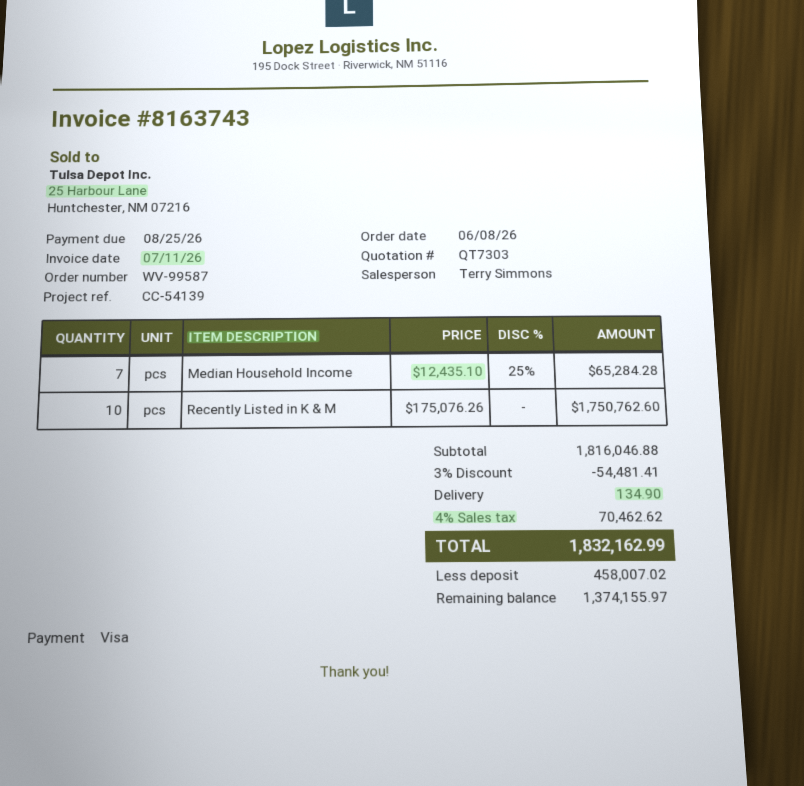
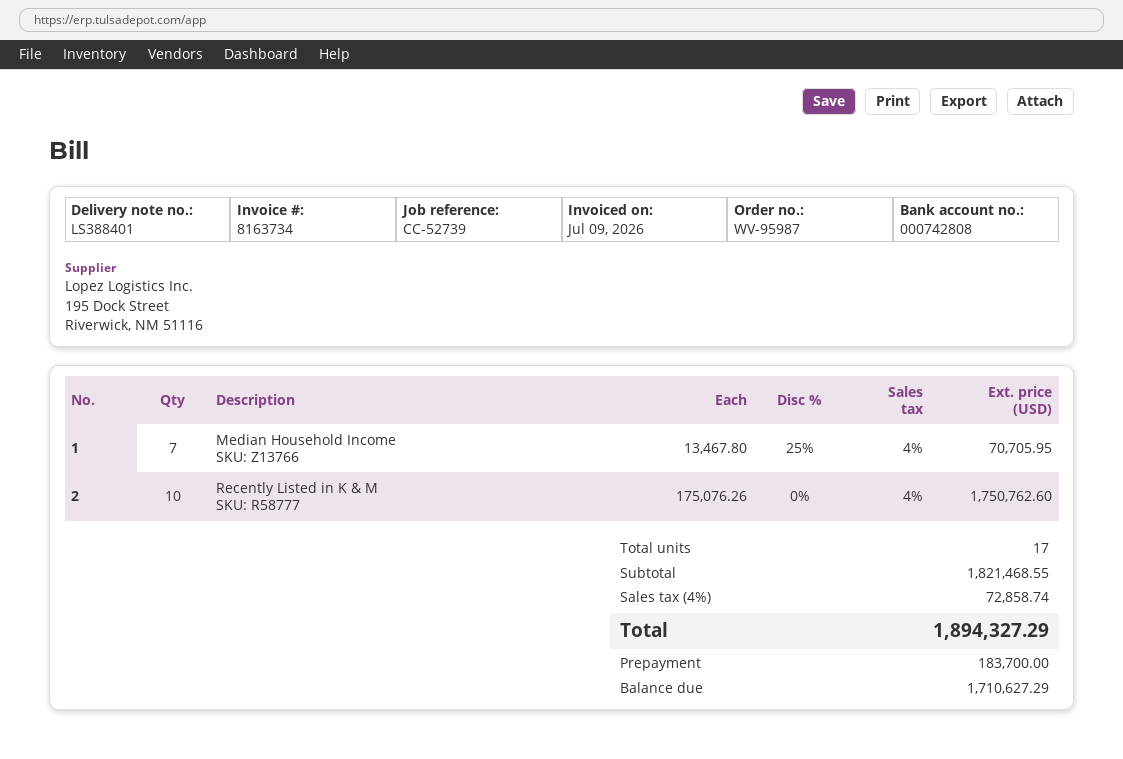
order number: WV-99587 -> WV-95987
invoice number: 8163743 -> 8163734
invoice date: 2026-07-11 -> 2026-07-09
reference: CC-54139 -> CC-52739
Median Household Income: 7 x 12435.10 - 25% = 65284.28 -> 7 x 13467.80 - 25% = 70705.95
subtotal: 1816046.88 -> 1821468.55
discount: 3% = 54481.41 -> none
shipping: 134.90 -> none
tax: 4% = 70462.62 -> 4% = 72858.74
total: 1832162.99 -> 1894327.29
deposit: 458007.02 -> 183700.00
balance: 1374155.97 -> 1710627.29

